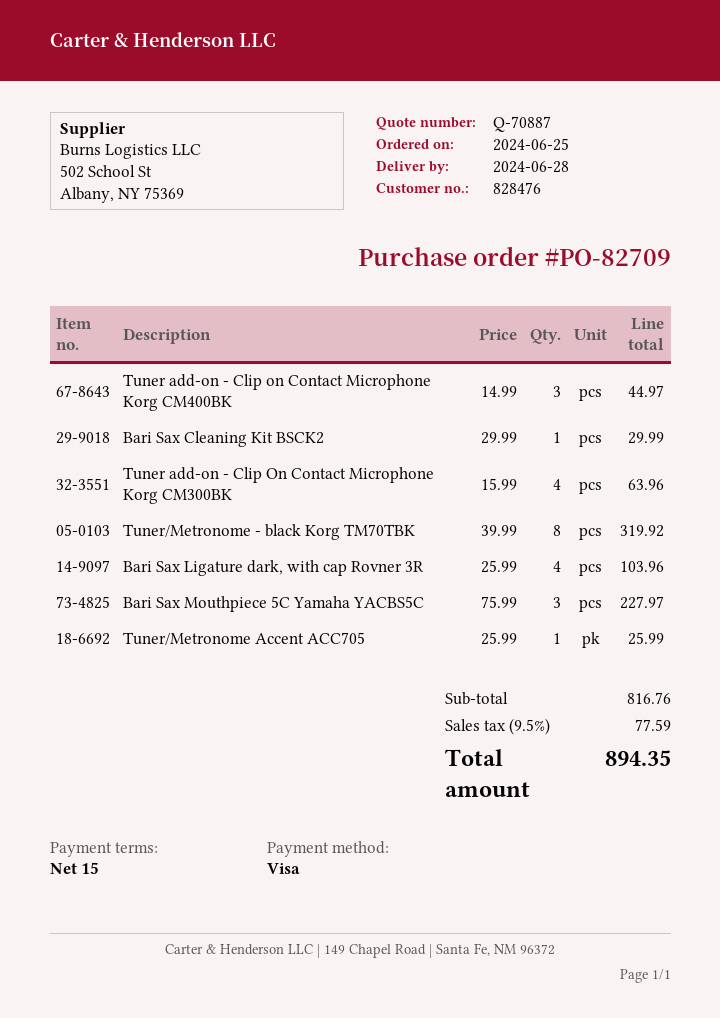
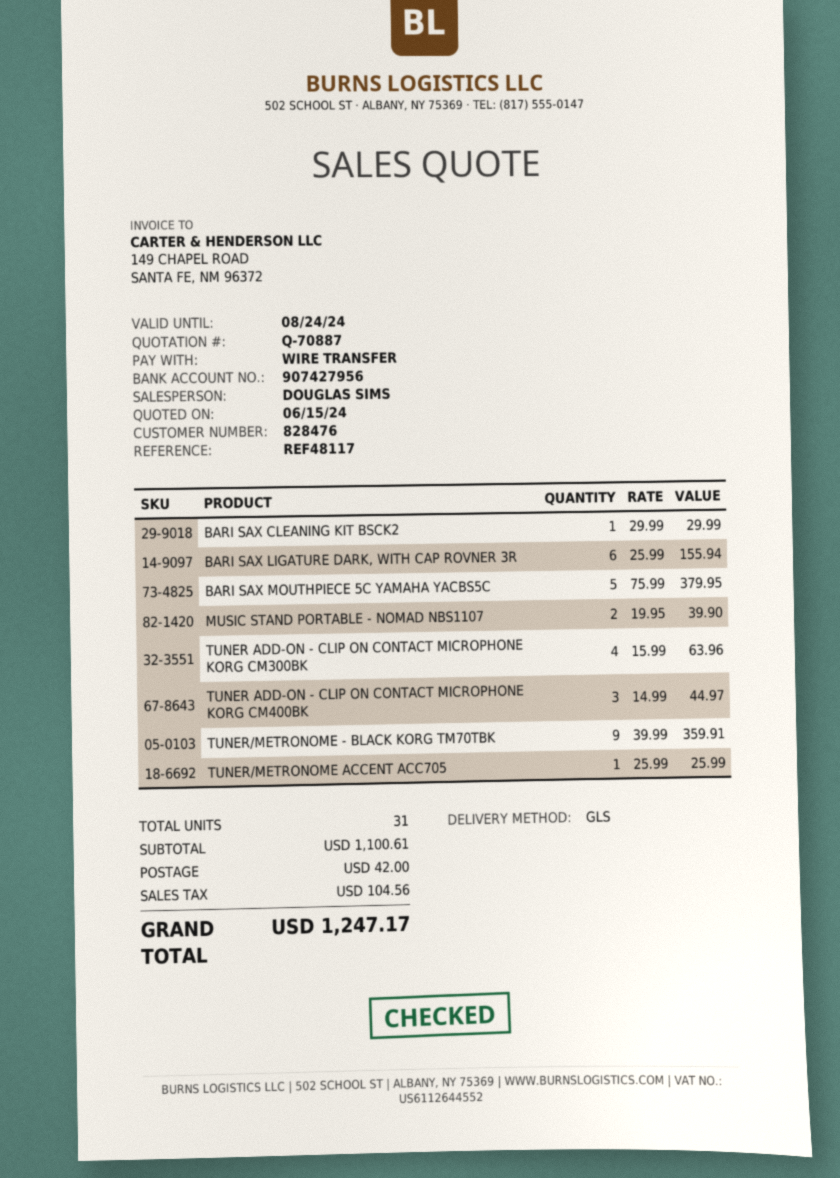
payment method: Visa -> bank transfer
Tuner/Metronome - black Korg TM70TBK: 8 x 39.99 = 319.92 -> 9 x 39.99 = 359.91
Bari Sax Ligature dark, with cap Rovner 3R: 4 x 25.99 = 103.96 -> 6 x 25.99 = 155.94
Bari Sax Mouthpiece 5C Yamaha YACBS5C: 3 x 75.99 = 227.97 -> 5 x 75.99 = 379.95
MUSIC STAND PORTABLE - NOMAD NBS1107: none -> 2 x 19.95 = 39.90
subtotal: 816.76 -> 1100.61
shipping: none -> 42.00
tax: 77.59 -> 104.56
total: 894.35 -> 1247.17

